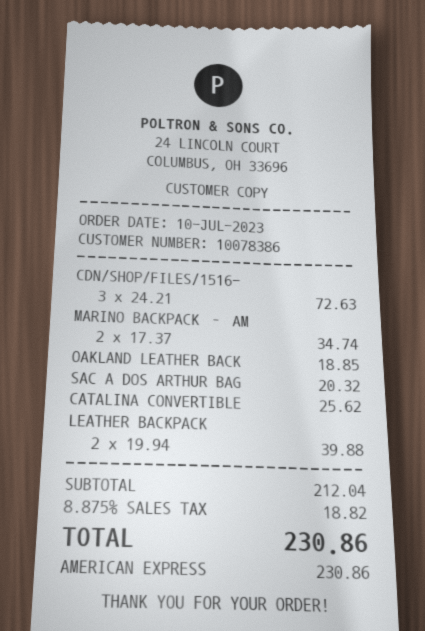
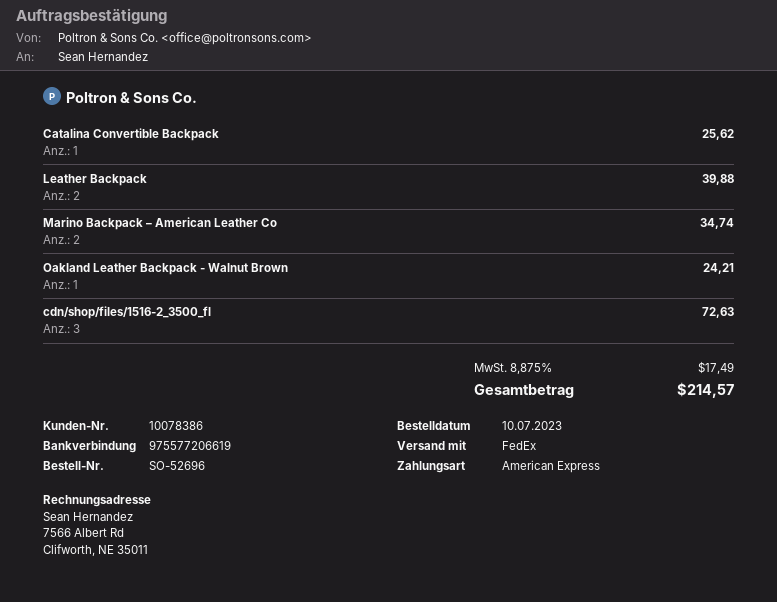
OAKLAND LEATHER BACK: 1 for 18.85 -> 1 for 24.21
SAC A DOS ARTHUR BAG: 1 for 20.32 -> none
tax: 8.875% = 18.82 -> 8.875% = 17.49
total: 230.86 -> 214.57

